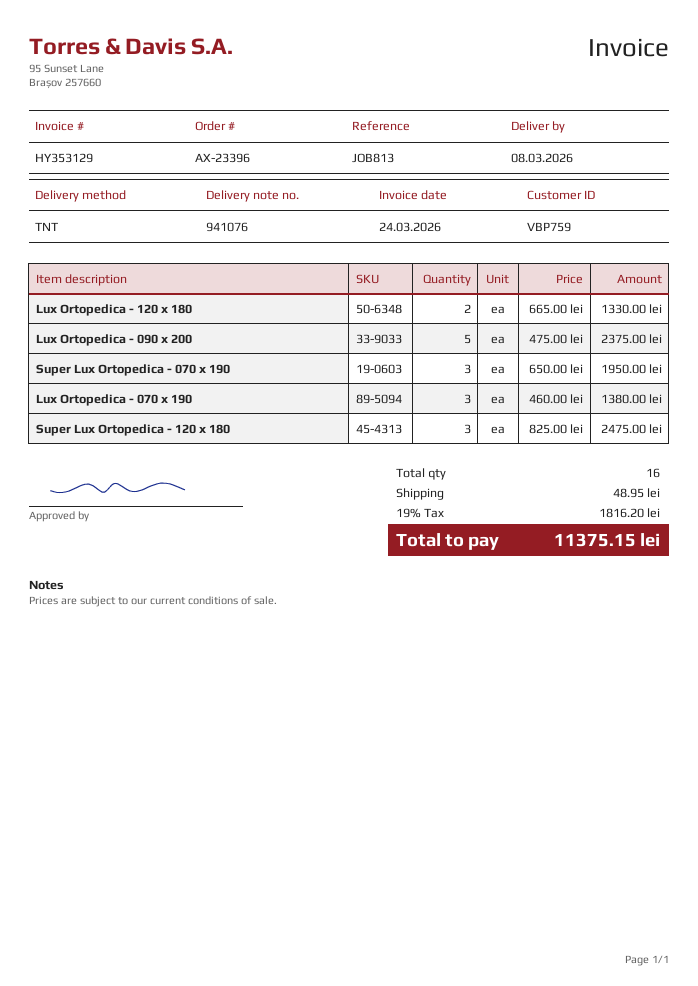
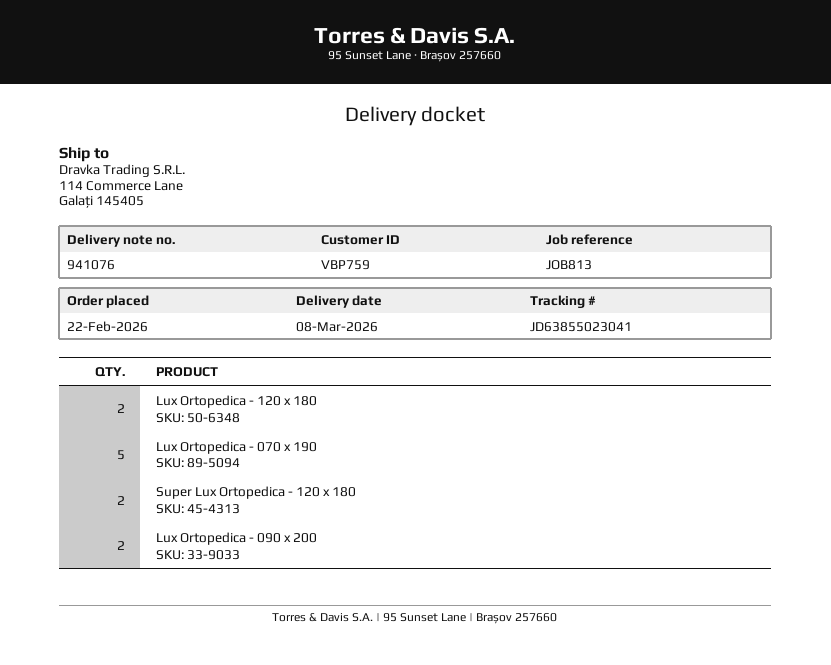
Lux Ortopedica - 090 x 200: 5 -> 2
Super Lux Ortopedica - 070 x 190: 3 -> none
Lux Ortopedica - 070 x 190: 3 -> 5
Super Lux Ortopedica - 120 x 180: 3 -> 2

